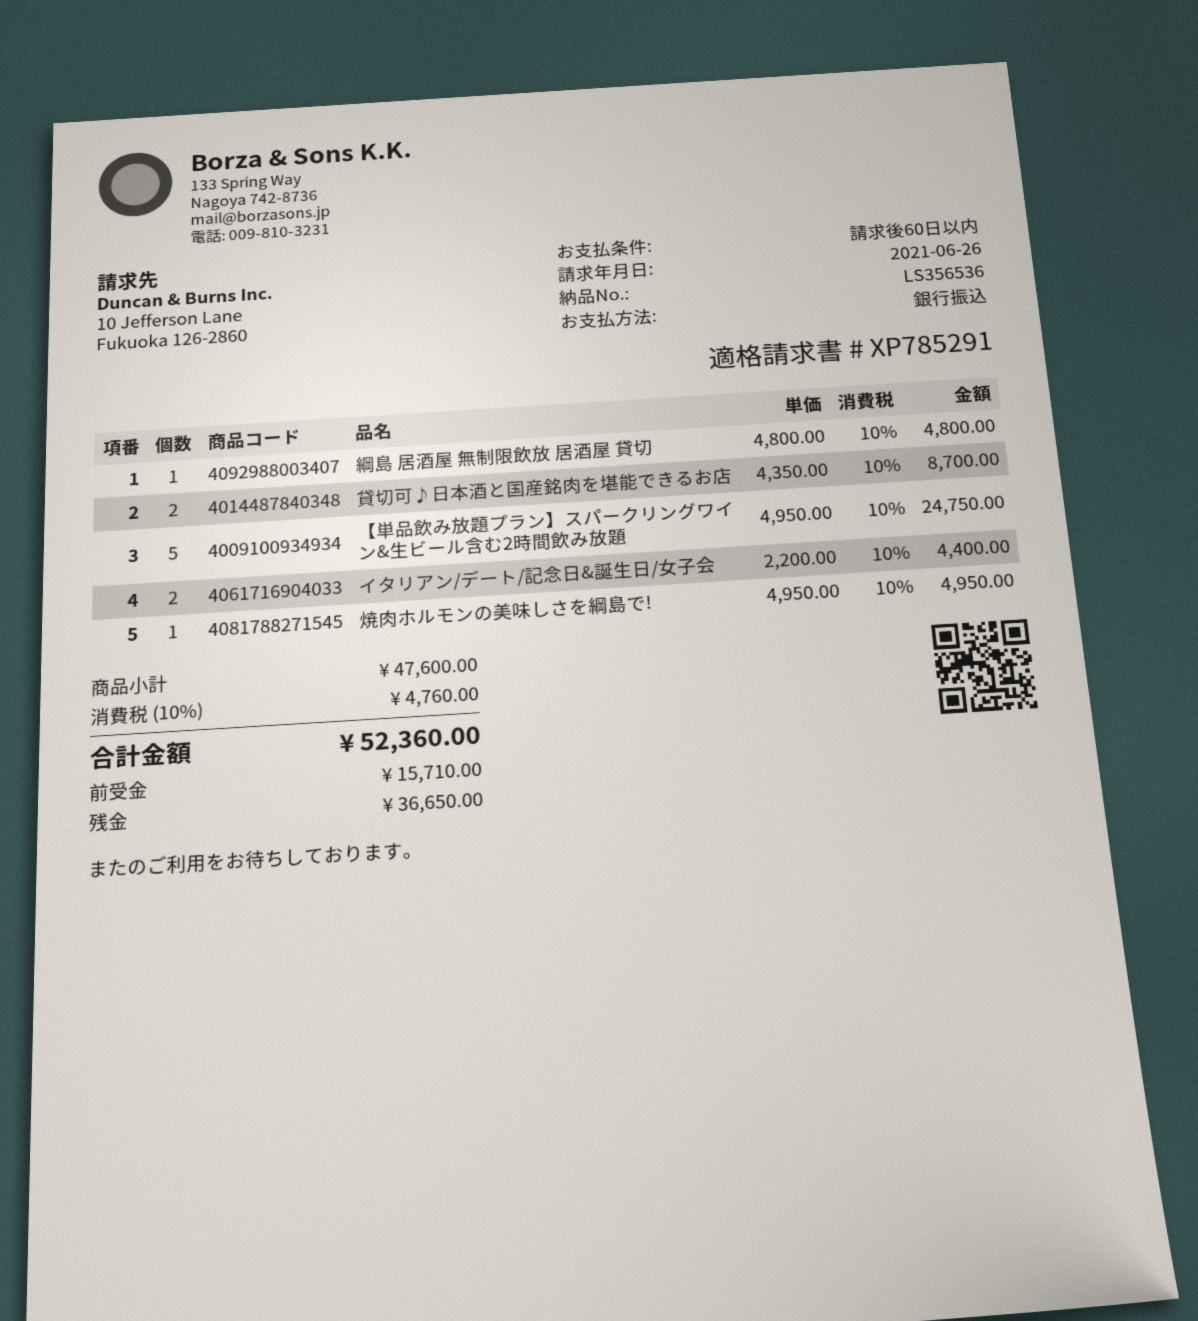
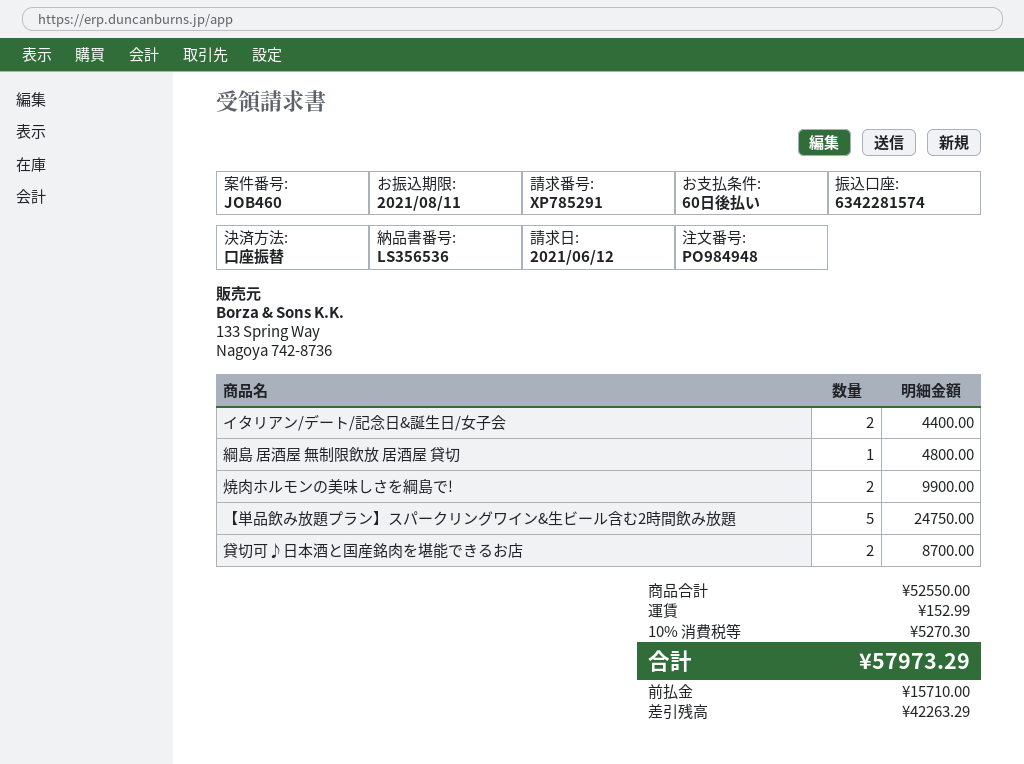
invoice date: 2021-06-26 -> 2021-06-12
payment method: bank transfer -> direct debit
焼肉ホルモンの美味しさを綱島で!: 1 for 4950.00 -> 2 for 9900.00
subtotal: 47600.00 -> 52550.00
shipping: none -> 152.99
tax: 10% = 4760.00 -> 10% = 5270.30
total: 52360.00 -> 57973.29
balance: 36650.00 -> 42263.29

